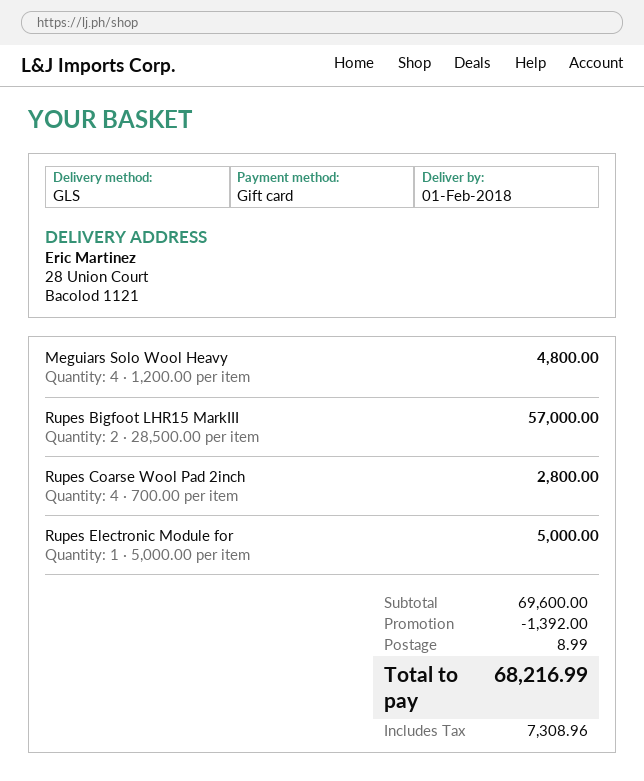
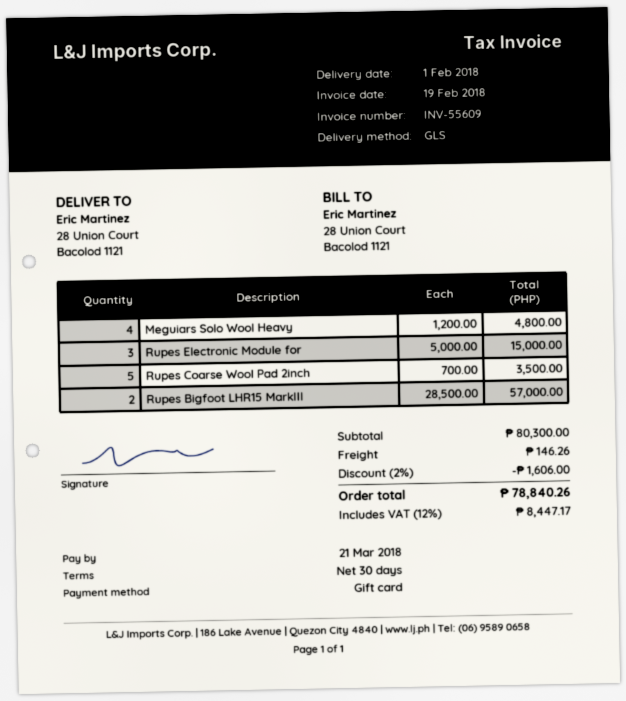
Rupes Coarse Wool Pad 2inch: 4 x 700.00 = 2800.00 -> 5 x 700.00 = 3500.00
Rupes Electronic Module for: 1 x 5000.00 = 5000.00 -> 3 x 5000.00 = 15000.00
subtotal: 69600.00 -> 80300.00
discount: 1392.00 -> 1606.00
shipping: 8.99 -> 146.26
tax: 7308.96 -> 8447.17
total: 68216.99 -> 78840.26

